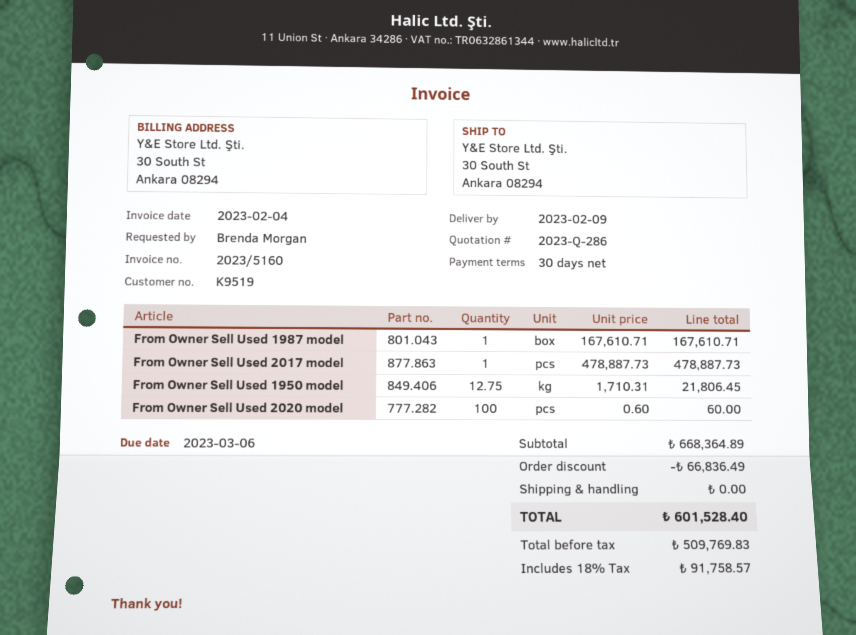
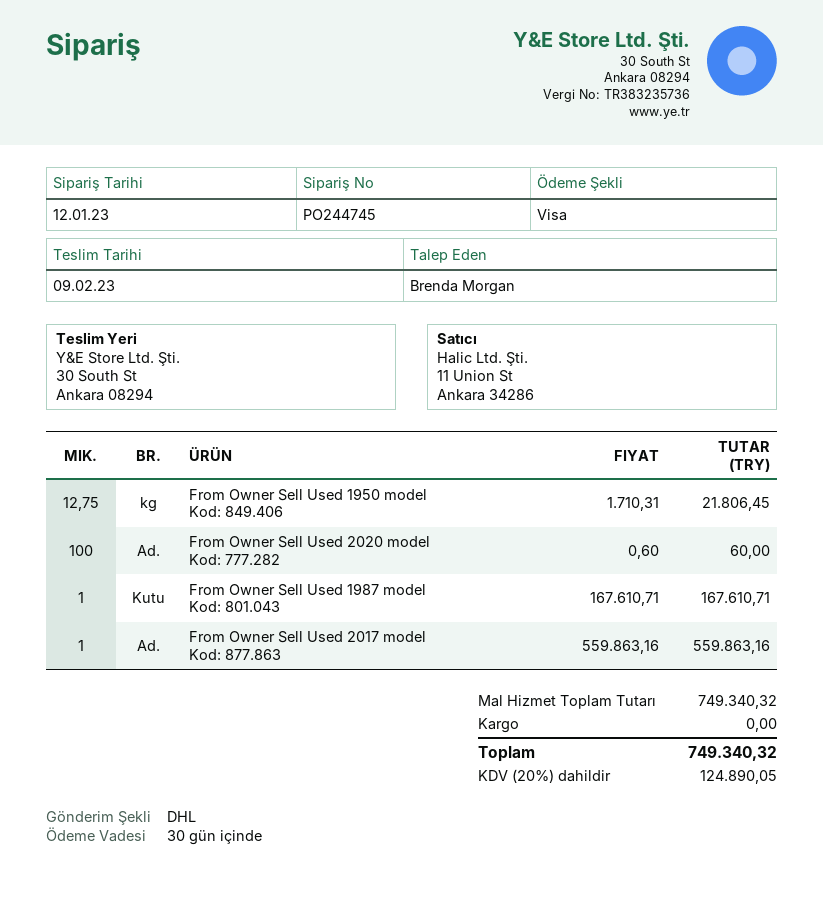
From Owner Sell Used 2017 model: 1 x 478887.73 = 478887.73 -> 1 x 559863.16 = 559863.16
subtotal: 668364.89 -> 749340.32
discount: 66836.49 -> none
tax: 18% = 91758.57 -> 20% = 124890.05
total: 601528.40 -> 749340.32

